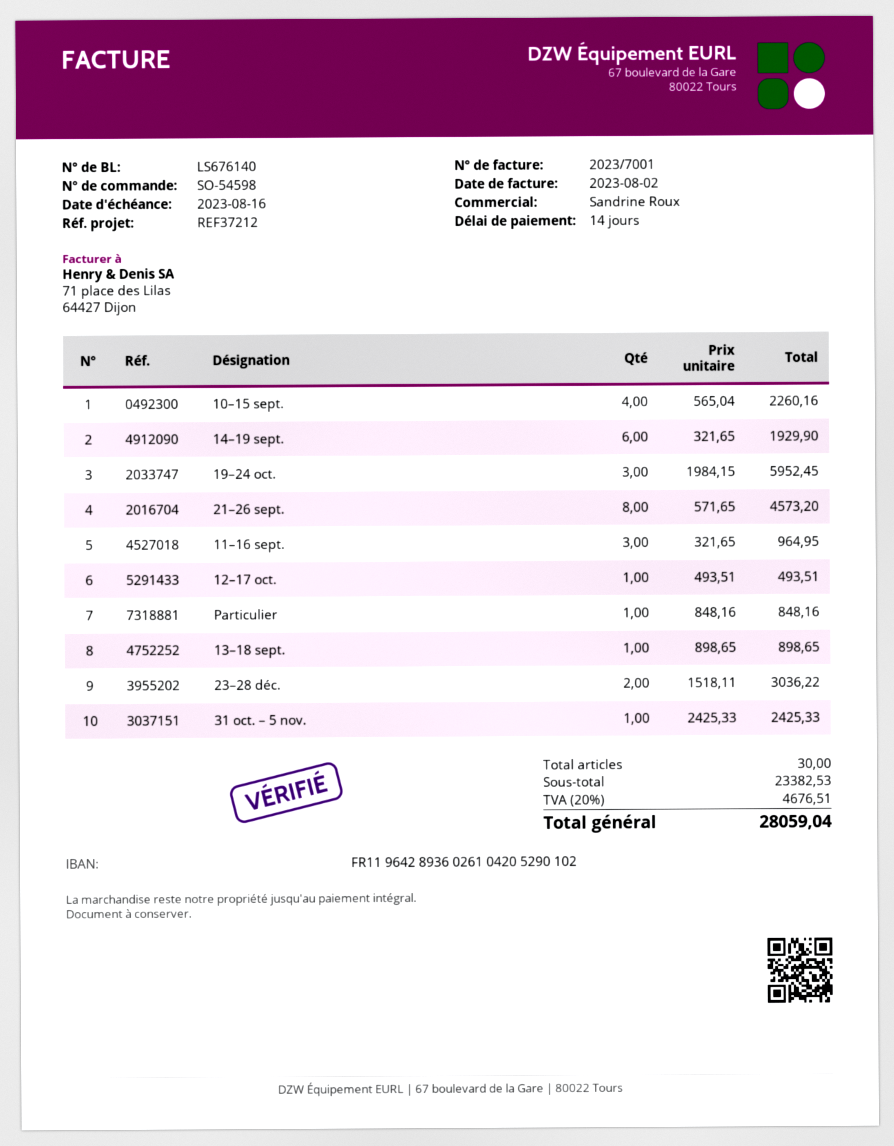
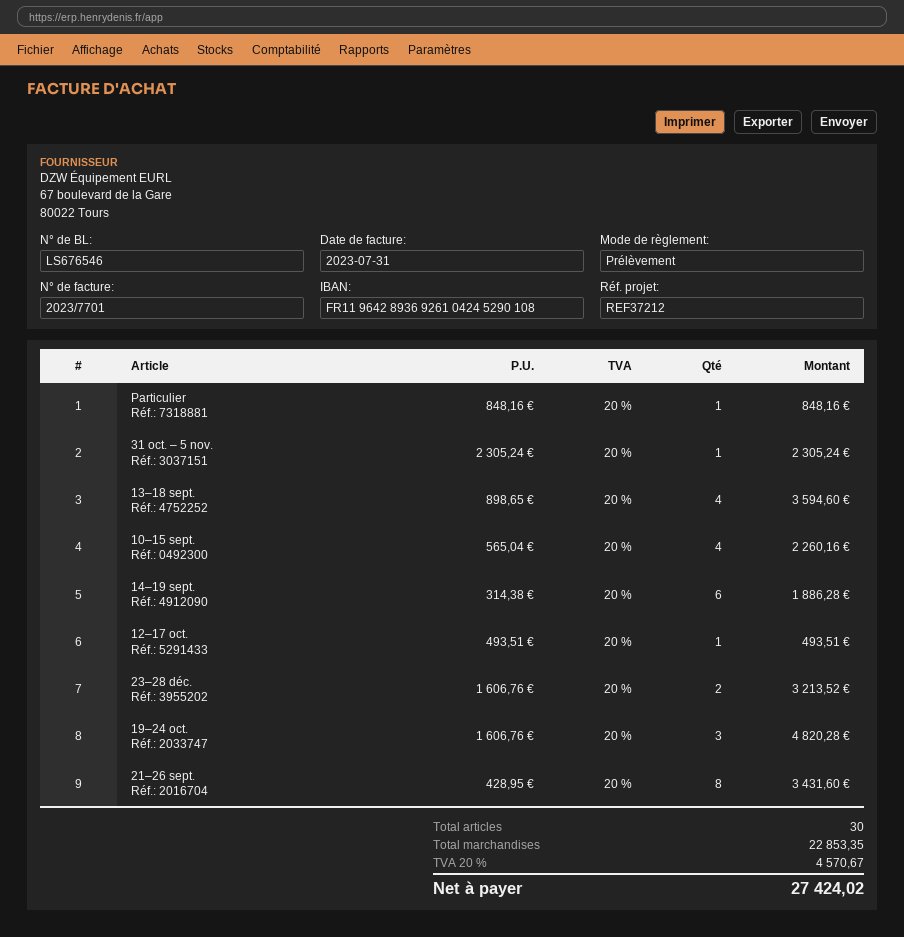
delivery note number: LS676140 -> LS676546
invoice number: 2023/7001 -> 2023/7701
invoice date: 2023-08-02 -> 2023-07-31
bank account: FR1196428936026104205290102 -> FR1196428936926104245290108
14–19 sept.: 6 x 321.65 = 1929.90 -> 6 x 314.38 = 1886.28
19–24 oct.: 3 x 1984.15 = 5952.45 -> 3 x 1606.76 = 4820.28
21–26 sept.: 8 x 571.65 = 4573.20 -> 8 x 428.95 = 3431.60
11–16 sept.: 3 x 321.65 = 964.95 -> none
13–18 sept.: 1 x 898.65 = 898.65 -> 4 x 898.65 = 3594.60
23–28 déc.: 2 x 1518.11 = 3036.22 -> 2 x 1606.76 = 3213.52
31 oct. – 5 nov.: 1 x 2425.33 = 2425.33 -> 1 x 2305.24 = 2305.24
subtotal: 23382.53 -> 22853.35
tax: 20% = 4676.51 -> 20% = 4570.67
total: 28059.04 -> 27424.02

